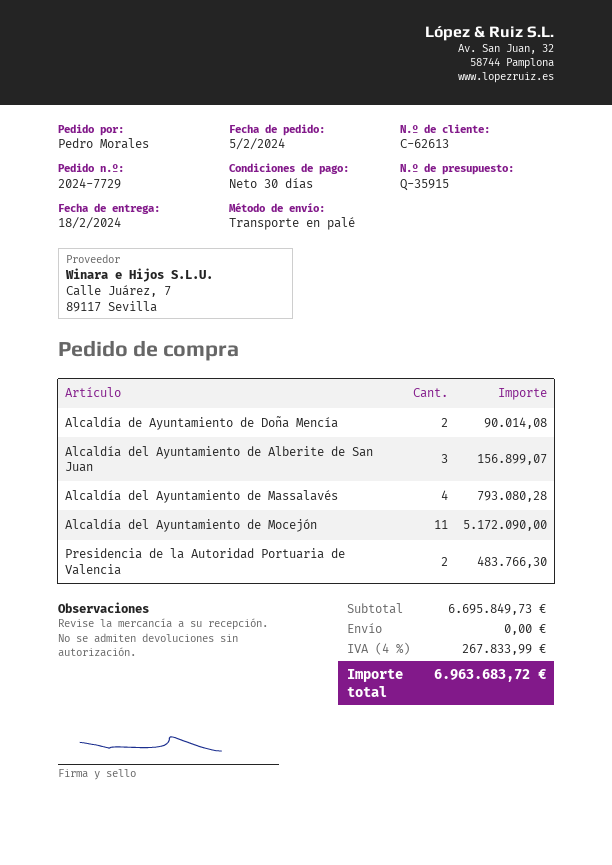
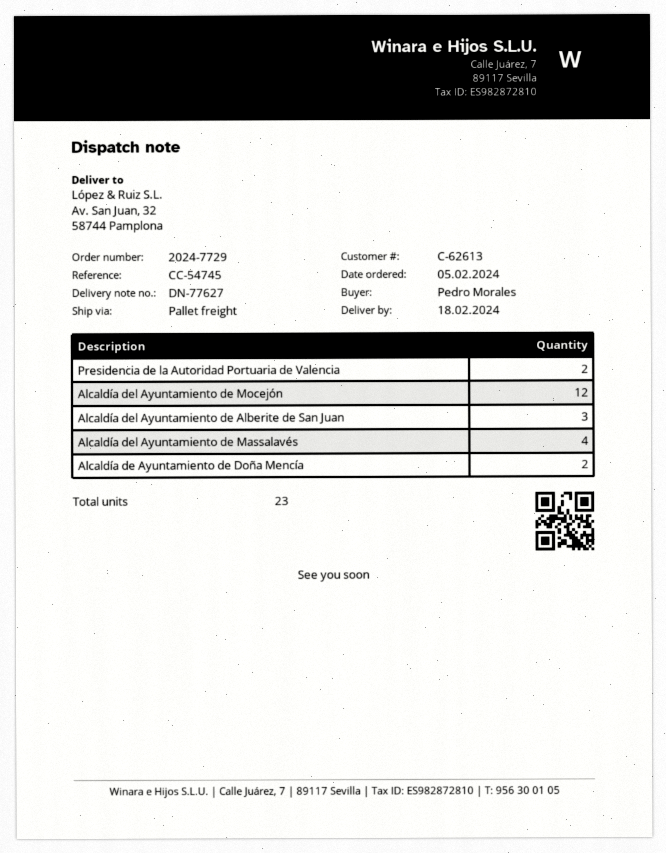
Alcaldía del Ayuntamiento de Mocejón: 11 -> 12

